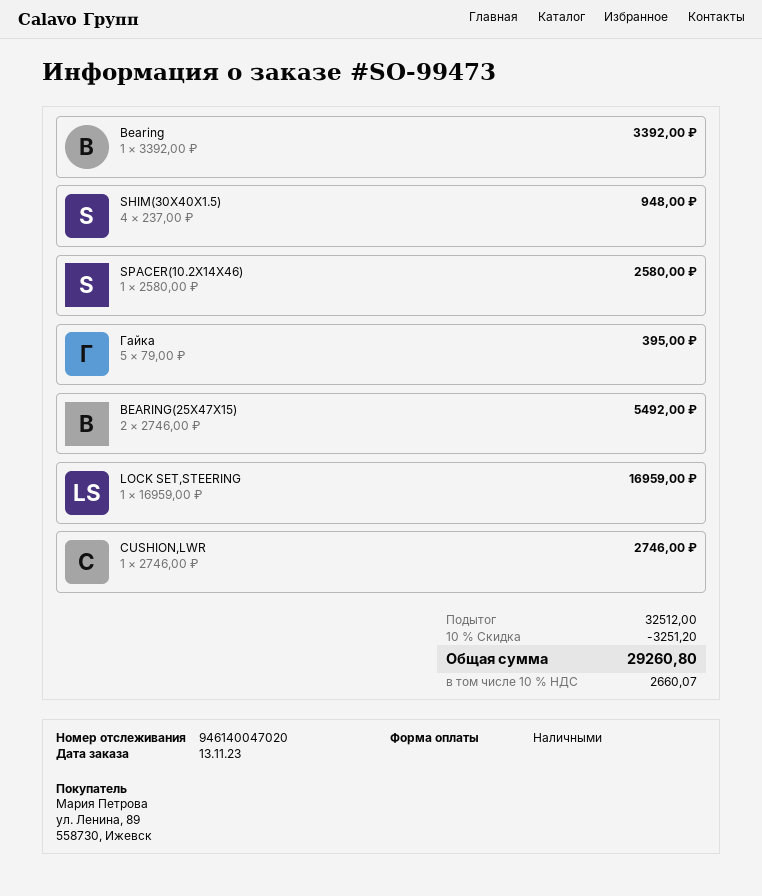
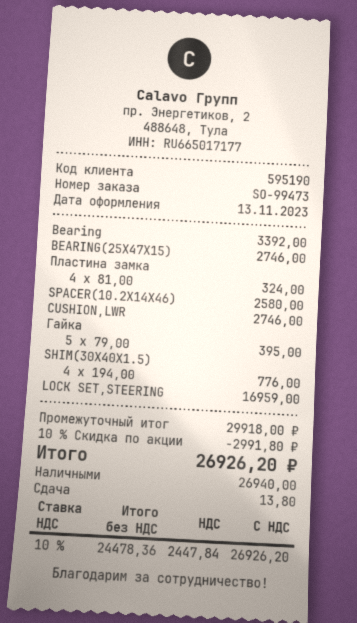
SHIM(30X40X1.5): 4 x 237.00 = 948.00 -> 4 x 194.00 = 776.00
BEARING(25X47X15): 2 x 2746.00 = 5492.00 -> 1 x 2746.00 = 2746.00
Пластина замка: none -> 4 x 81.00 = 324.00
subtotal: 32512.00 -> 29918.00
discount: 10% = 3251.20 -> 10% = 2991.80
tax: 10% = 2660.07 -> 10% = 2447.84
total: 29260.80 -> 26926.20

